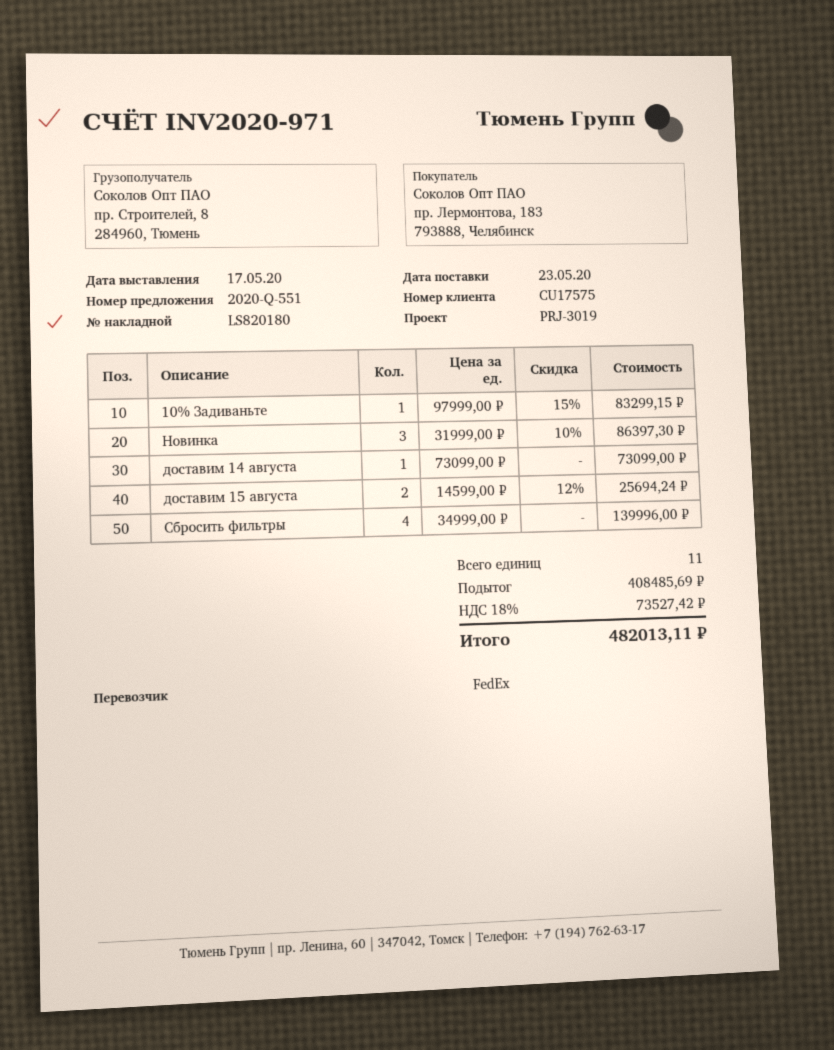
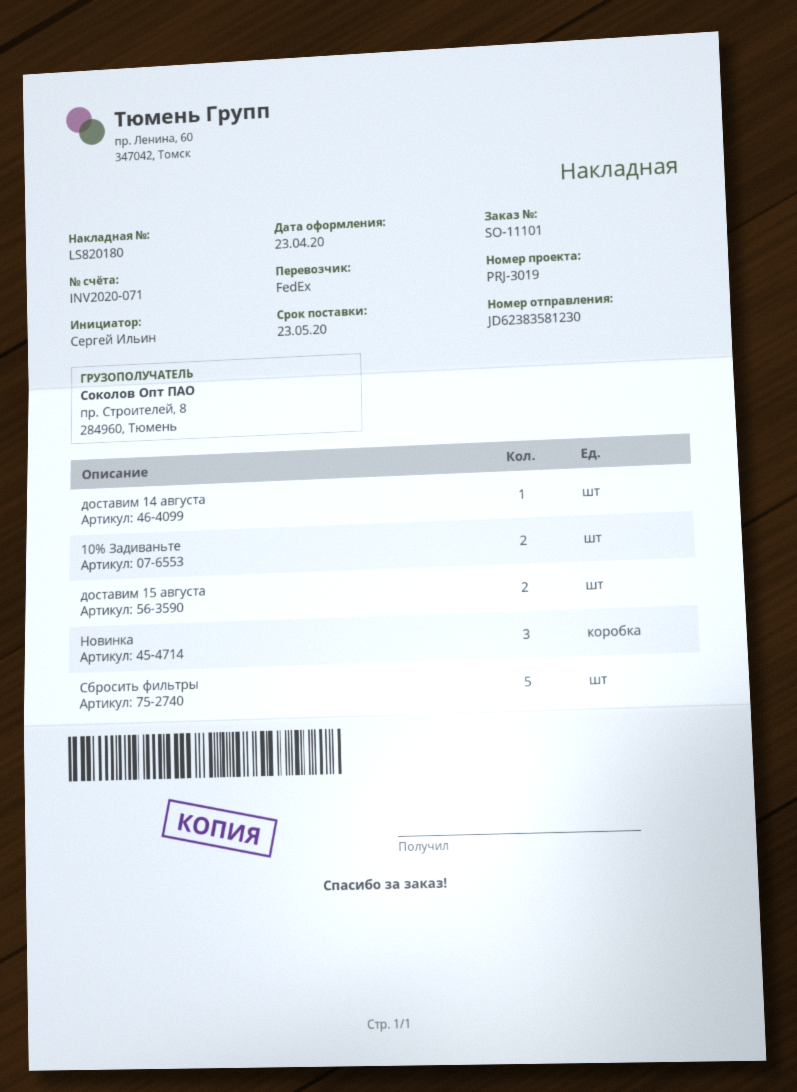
invoice number: INV2020-971 -> INV2020-071
10% Задиваньте: 1 -> 2
Сбросить фильтры: 4 -> 5

